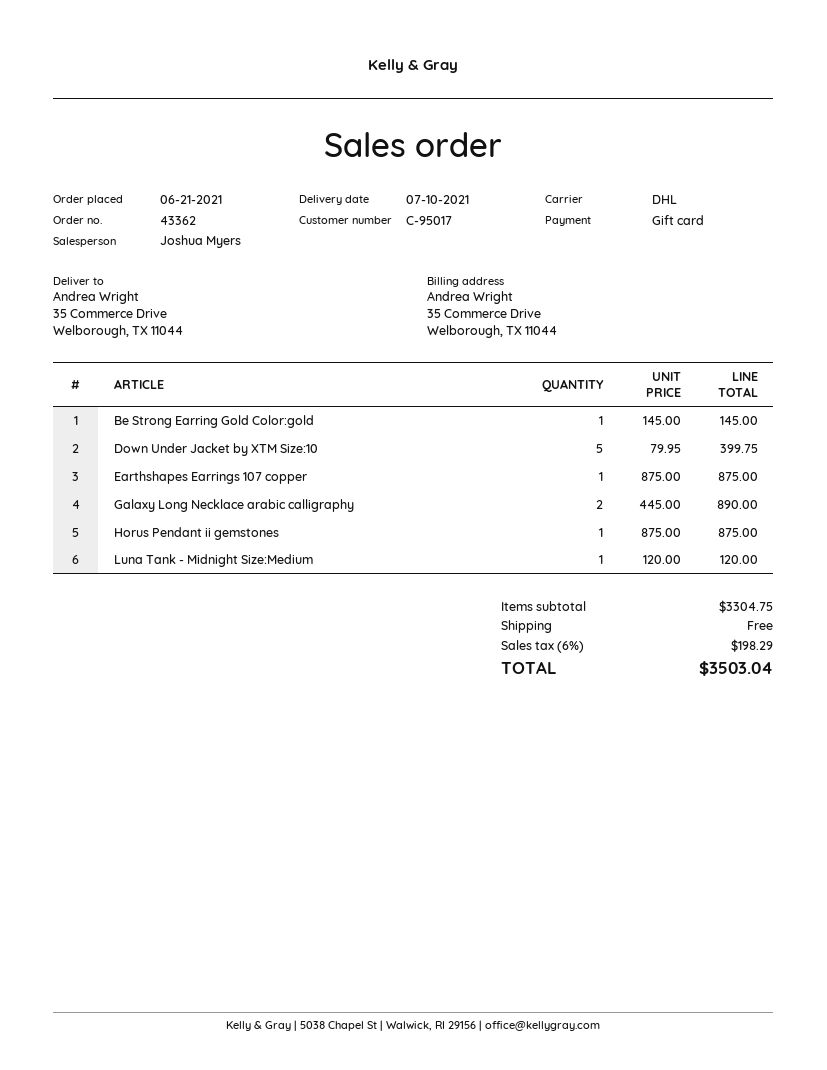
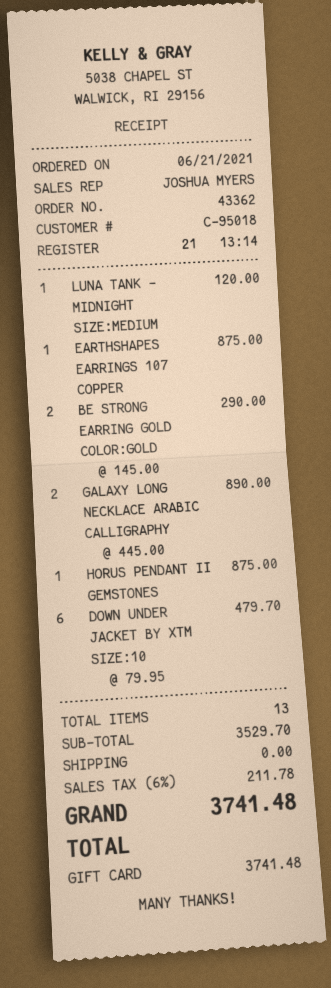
customer number: C-95017 -> C-95018
Be Strong Earring Gold Color:gold: 1 x 145.00 = 145.00 -> 2 x 145.00 = 290.00
Down Under Jacket by XTM Size:10: 5 x 79.95 = 399.75 -> 6 x 79.95 = 479.70
subtotal: 3304.75 -> 3529.70
tax: 6% = 198.29 -> 6% = 211.78
total: 3503.04 -> 3741.48

